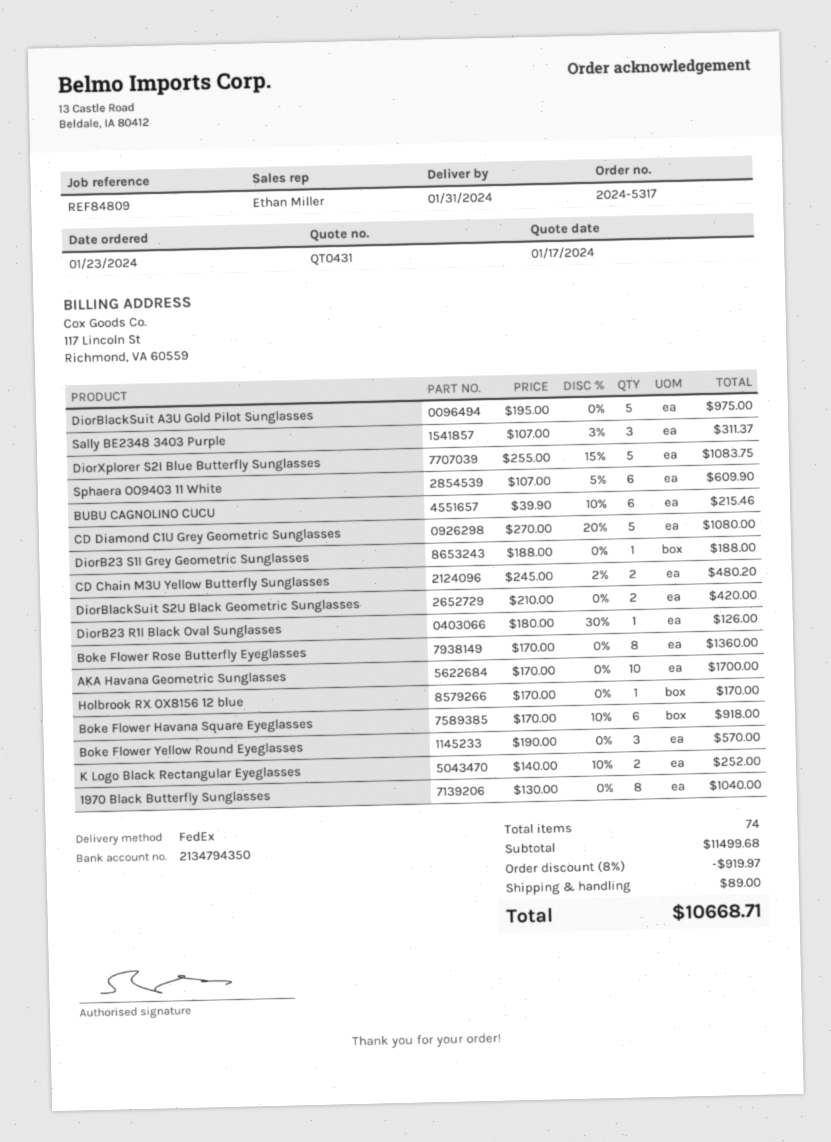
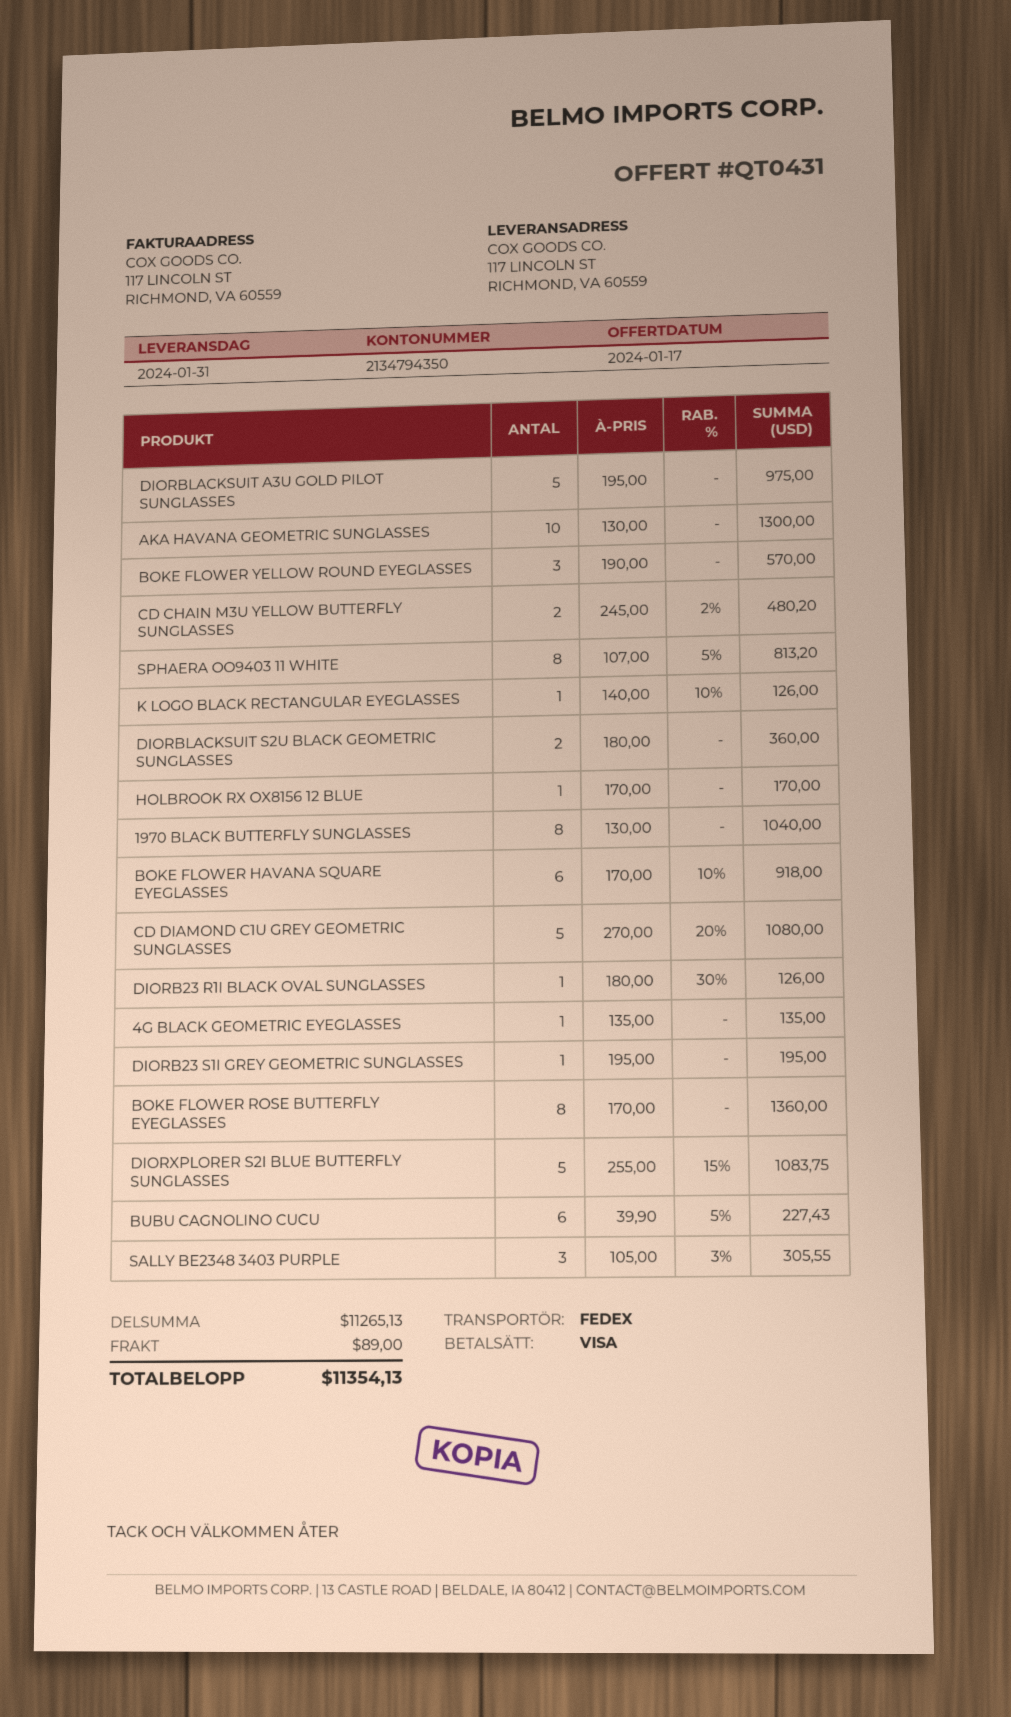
Sally BE2348 3403 Purple: 3 x 107.00 - 3% = 311.37 -> 3 x 105.00 - 3% = 305.55
Sphaera OO9403 11 White: 6 x 107.00 - 5% = 609.90 -> 8 x 107.00 - 5% = 813.20
BUBU CAGNOLINO CUCU: 6 x 39.90 - 10% = 215.46 -> 6 x 39.90 - 5% = 227.43
DiorB23 S1I Grey Geometric Sunglasses: 1 x 188.00 = 188.00 -> 1 x 195.00 = 195.00
DiorBlackSuit S2U Black Geometric Sunglasses: 2 x 210.00 = 420.00 -> 2 x 180.00 = 360.00
AKA Havana Geometric Sunglasses: 10 x 170.00 = 1700.00 -> 10 x 130.00 = 1300.00
K Logo Black Rectangular Eyeglasses: 2 x 140.00 - 10% = 252.00 -> 1 x 140.00 - 10% = 126.00
4G BLACK GEOMETRIC EYEGLASSES: none -> 1 x 135.00 = 135.00
subtotal: 11499.68 -> 11265.13
discount: 8% = 919.97 -> none
total: 10668.71 -> 11354.13

